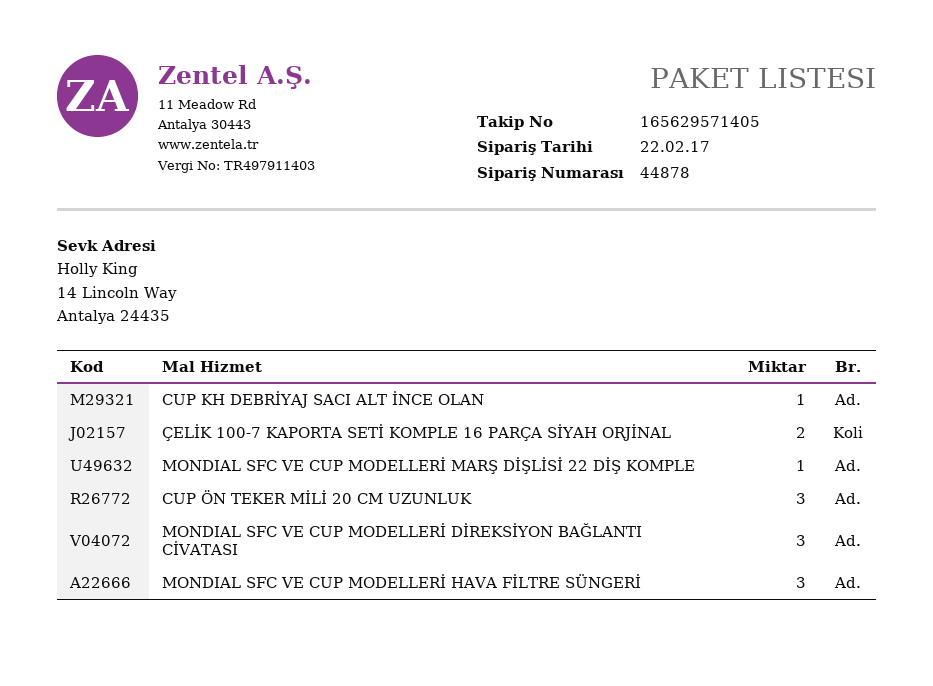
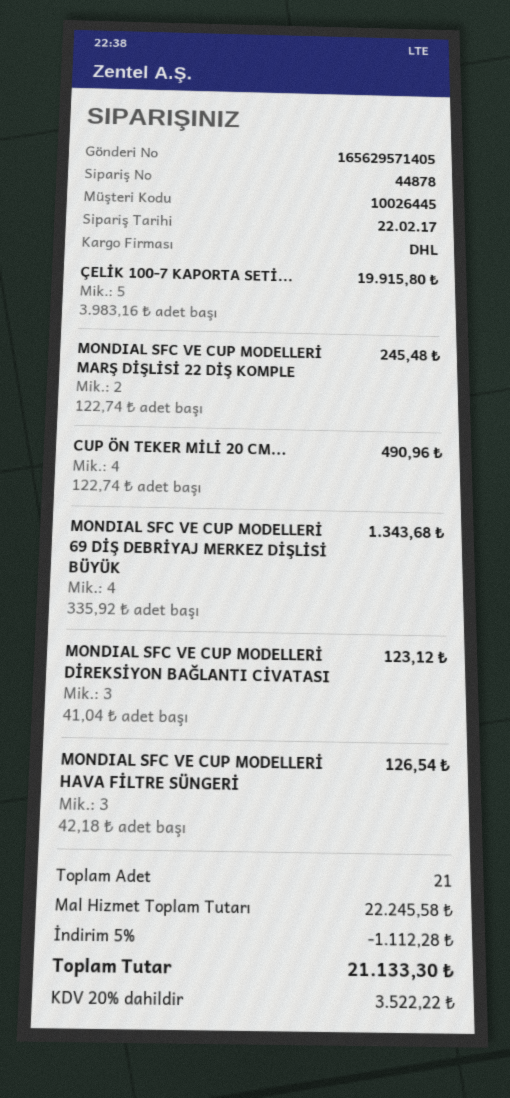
CUP KH DEBRİYAJ SACI ALT İNCE OLAN: 1 -> none
ÇELİK 100-7 KAPORTA SETİ KOMPLE 16 PARÇA SİYAH ORJİNAL: 2 -> 5
MONDIAL SFC VE CUP MODELLERİ MARŞ DİŞLİSİ 22 DİŞ KOMPLE: 1 -> 2
CUP ÖN TEKER MİLİ 20 CM UZUNLUK: 3 -> 4
MONDIAL SFC VE CUP MODELLERİ 69 DİŞ DEBRİYAJ MERKEZ DİŞLİSİ BÜYÜK: none -> 4

